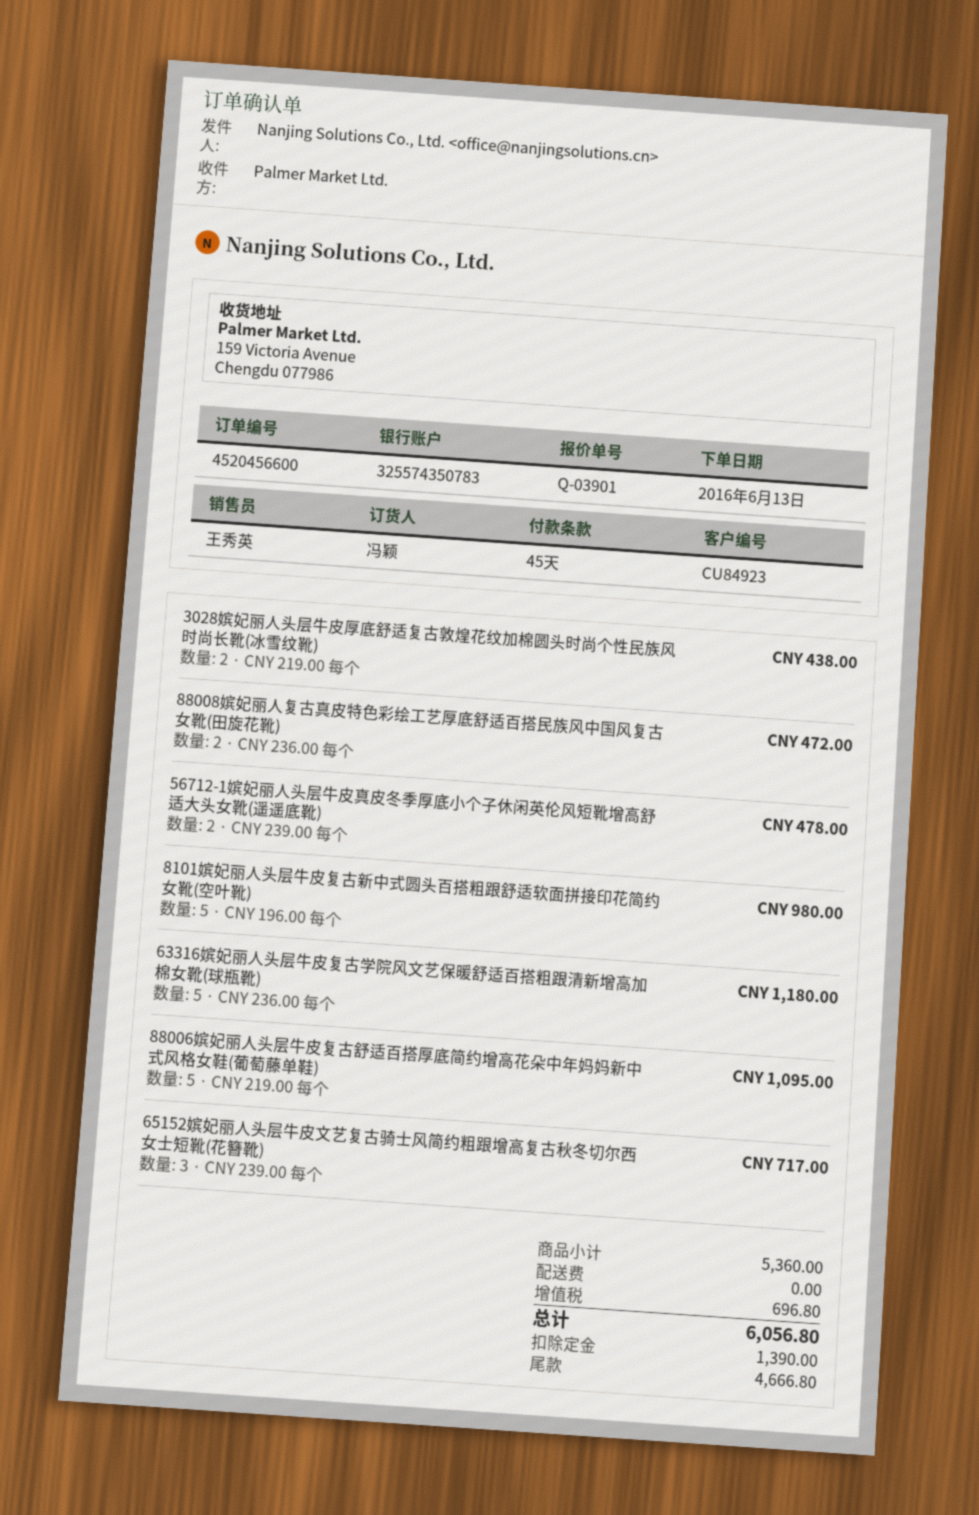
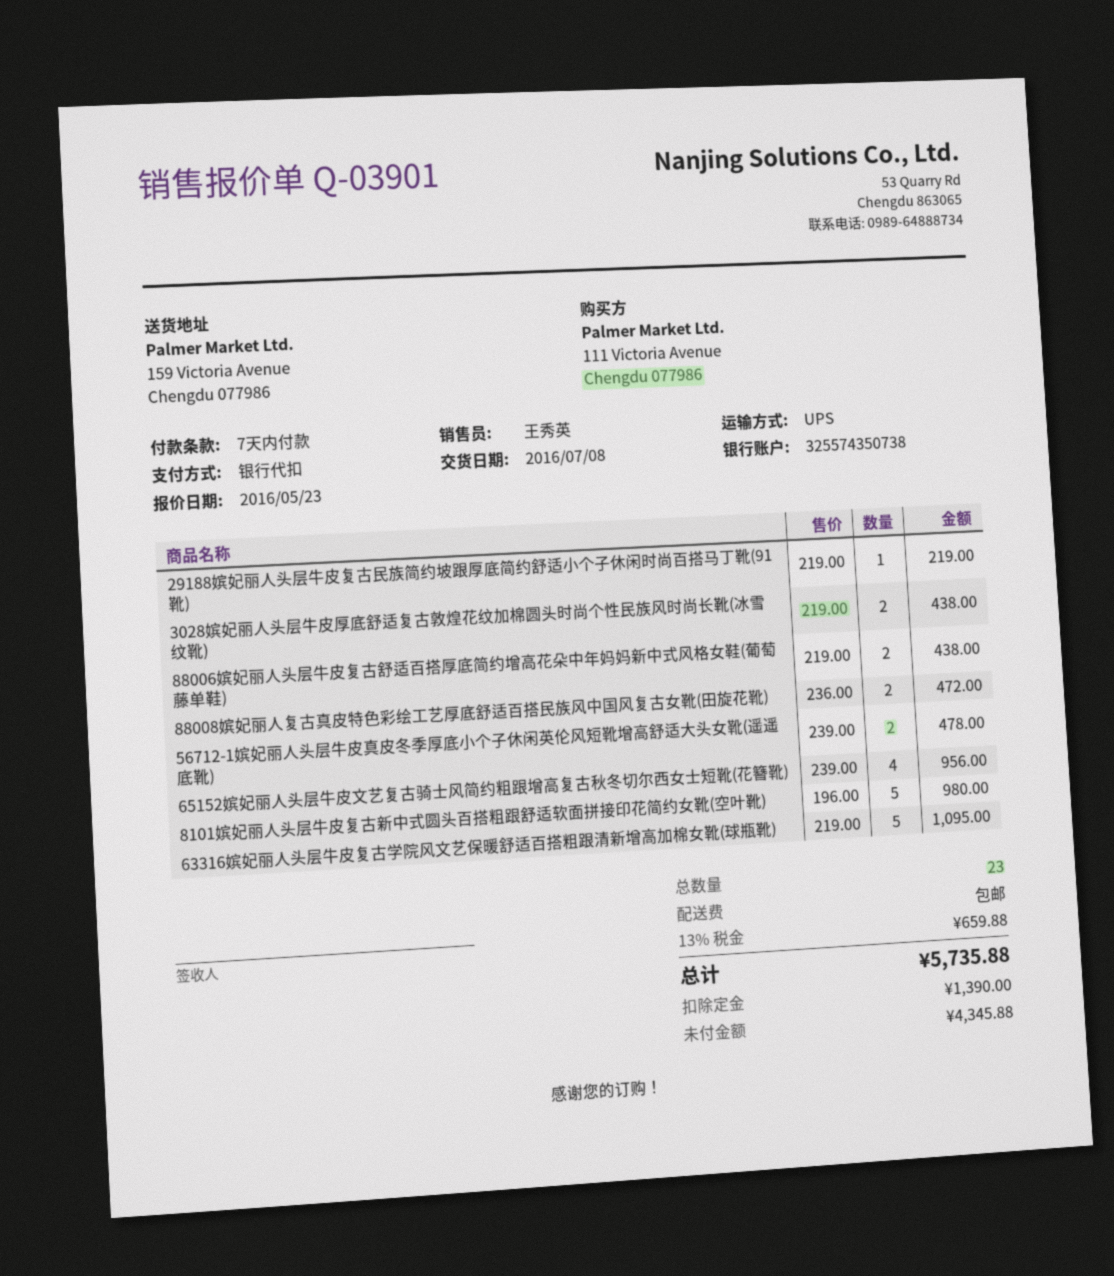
payment terms: 45 days -> 7 days
bank account: 325574350783 -> 325574350738
63316嫔妃丽人头层牛皮复古学院风文艺保暖舒适百搭粗跟清新增高加棉女靴(球瓶靴): 5 x 236.00 = 1180.00 -> 5 x 219.00 = 1095.00
88006嫔妃丽人头层牛皮复古舒适百搭厚底简约增高花朵中年妈妈新中式风格女鞋(葡萄藤单鞋): 5 x 219.00 = 1095.00 -> 2 x 219.00 = 438.00
65152嫔妃丽人头层牛皮文艺复古骑士风简约粗跟增高复古秋冬切尔西女士短靴(花簪靴): 3 x 239.00 = 717.00 -> 4 x 239.00 = 956.00
29188嫔妃丽人头层牛皮复古民族简约坡跟厚底简约舒适小个子休闲时尚百搭马丁靴(91靴): none -> 1 x 219.00 = 219.00
tax: 696.80 -> 659.88
total: 6056.80 -> 5735.88
balance: 4666.80 -> 4345.88

